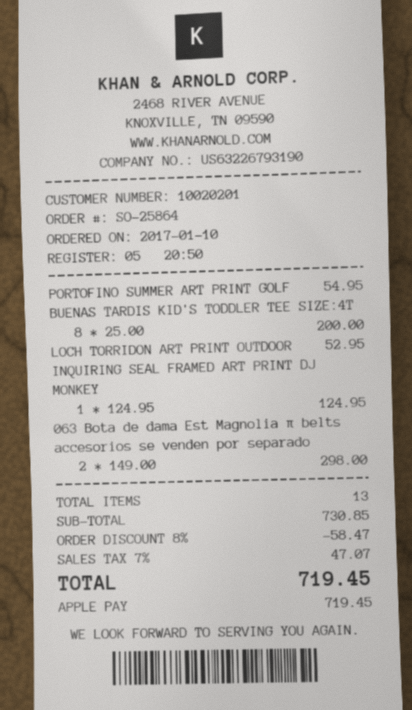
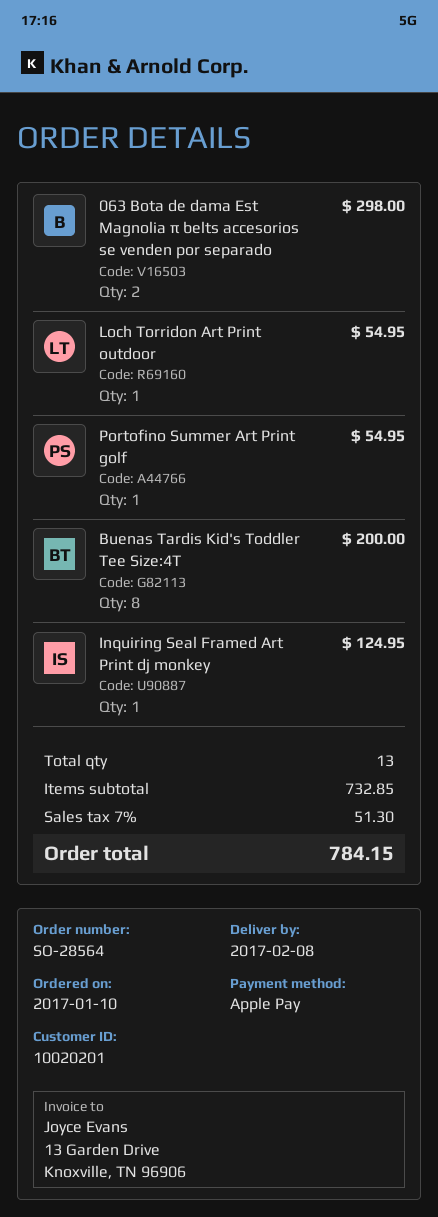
order number: SO-25864 -> SO-28564
LOCH TORRIDON ART PRINT OUTDOOR: 1 for 52.95 -> 1 for 54.95
subtotal: 730.85 -> 732.85
discount: 8% = 58.47 -> none
tax: 7% = 47.07 -> 7% = 51.30
total: 719.45 -> 784.15

